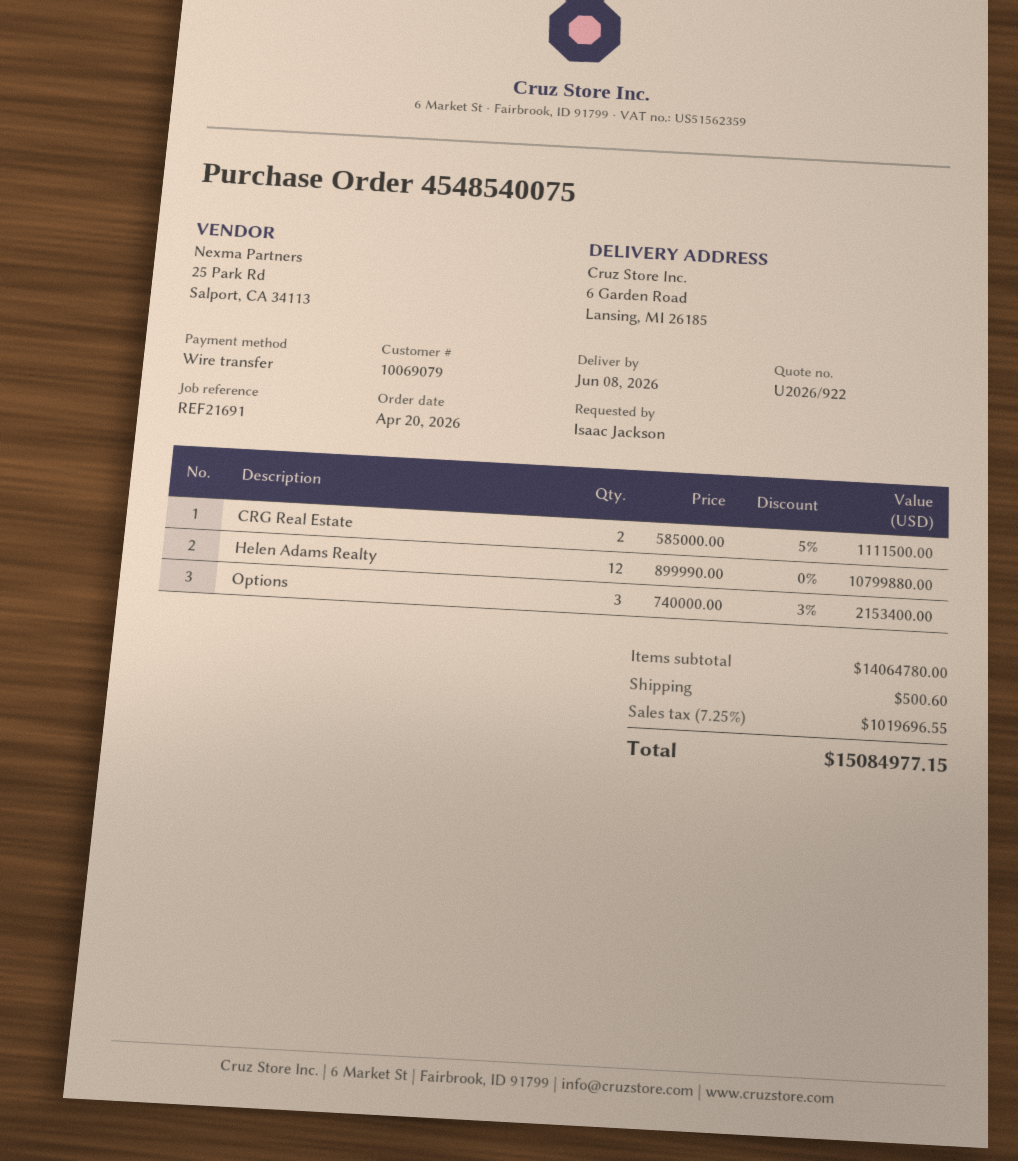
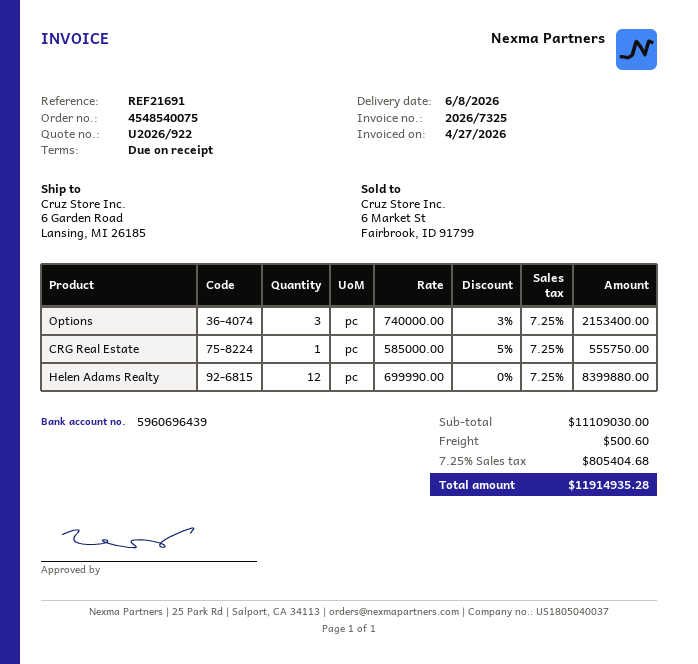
CRG Real Estate: 2 x 585000.00 - 5% = 1111500.00 -> 1 x 585000.00 - 5% = 555750.00
Helen Adams Realty: 12 x 899990.00 = 10799880.00 -> 12 x 699990.00 = 8399880.00
subtotal: 14064780.00 -> 11109030.00
tax: 7.25% = 1019696.55 -> 7.25% = 805404.68
total: 15084977.15 -> 11914935.28

